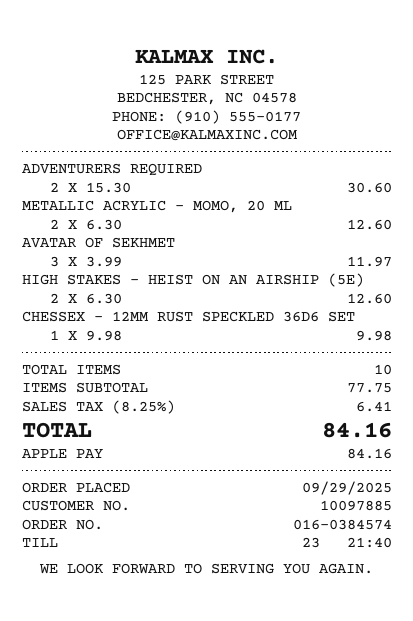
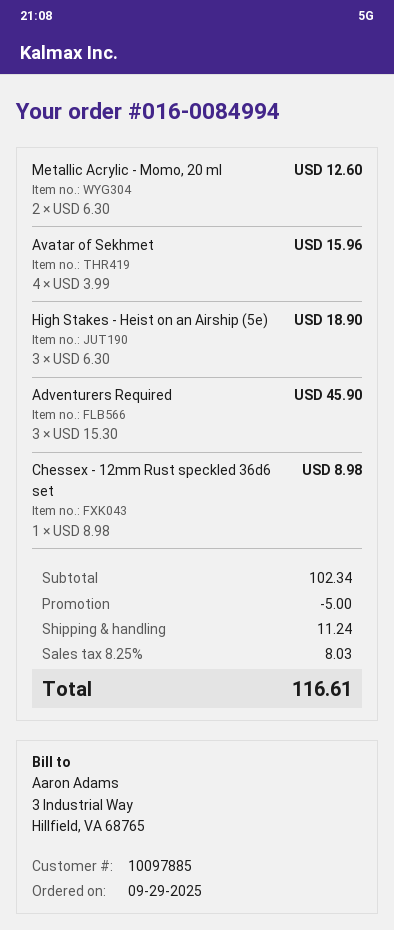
order number: 016-0384574 -> 016-0084994
ADVENTURERS REQUIRED: 2 x 15.30 = 30.60 -> 3 x 15.30 = 45.90
AVATAR OF SEKHMET: 3 x 3.99 = 11.97 -> 4 x 3.99 = 15.96
HIGH STAKES - HEIST ON AN AIRSHIP (5E): 2 x 6.30 = 12.60 -> 3 x 6.30 = 18.90
CHESSEX - 12MM RUST SPECKLED 36D6 SET: 1 x 9.98 = 9.98 -> 1 x 8.98 = 8.98
subtotal: 77.75 -> 102.34
discount: none -> 5.00
shipping: none -> 11.24
tax: 8.25% = 6.41 -> 8.25% = 8.03
total: 84.16 -> 116.61

